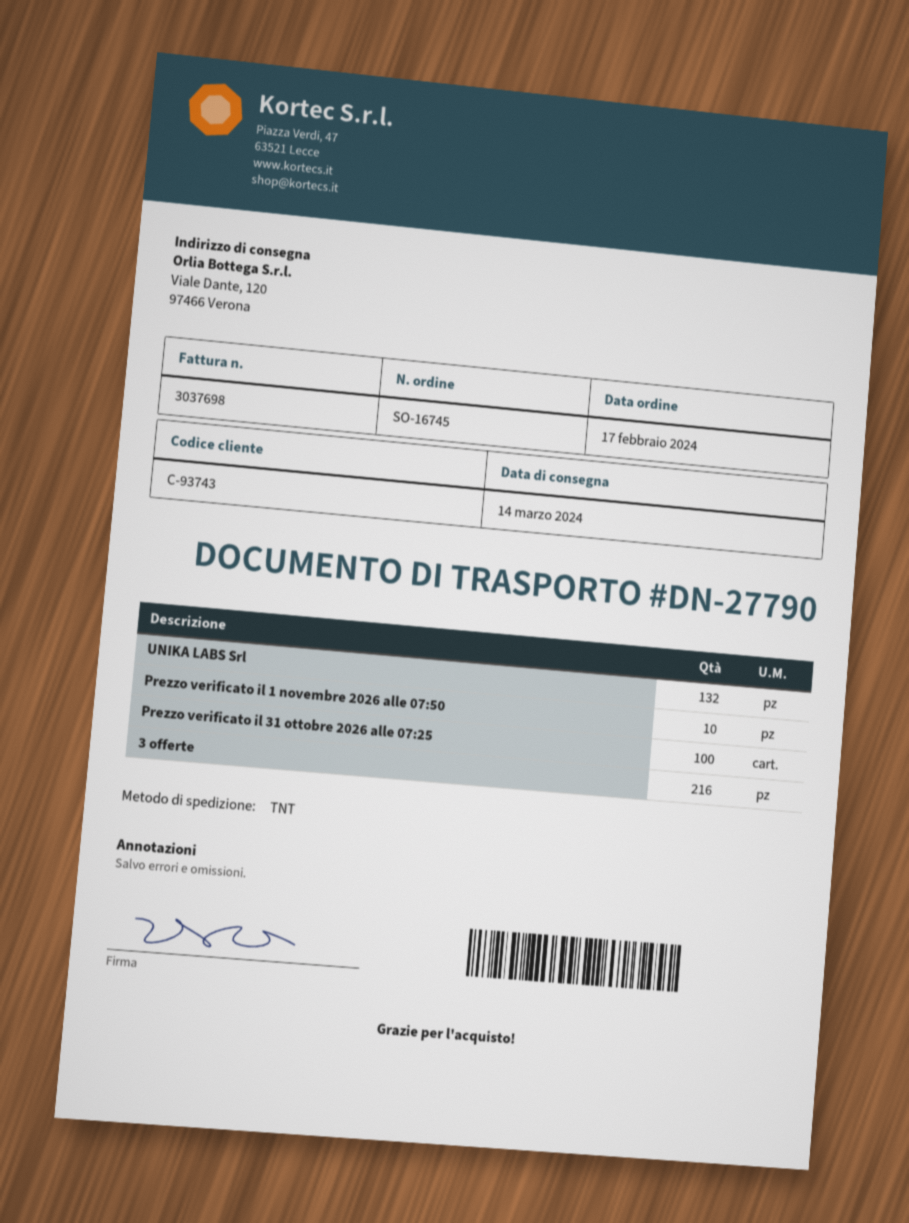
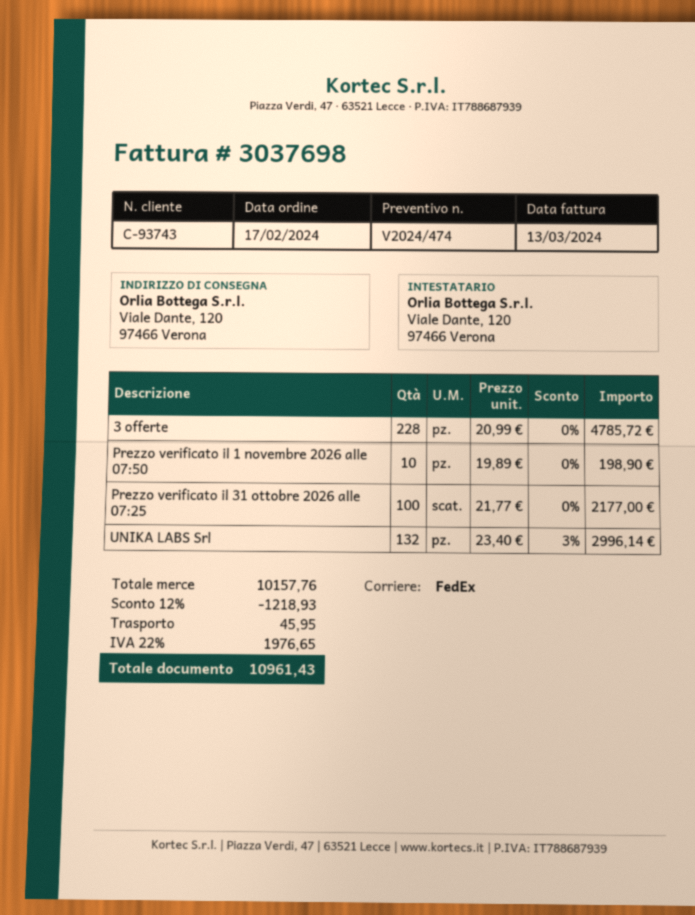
shipping method: TNT -> FedEx
3 offerte: 216 -> 228

